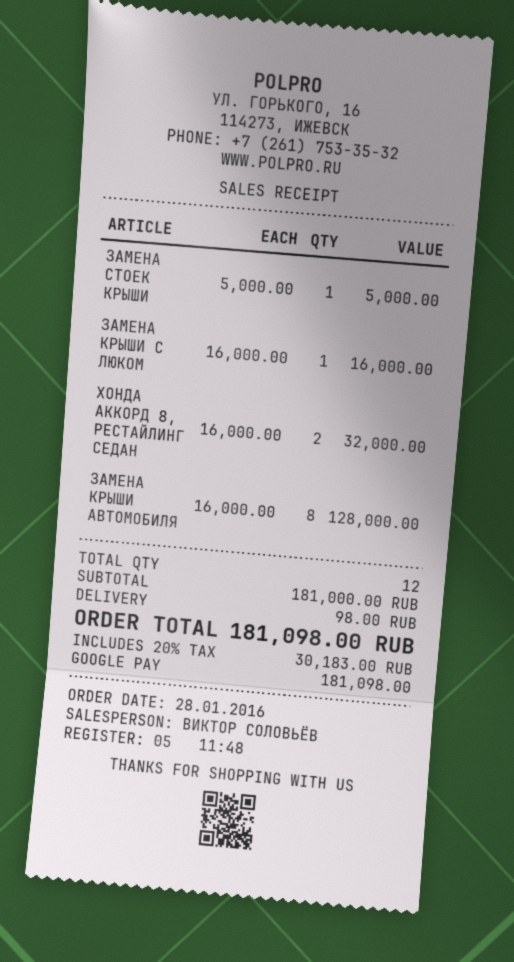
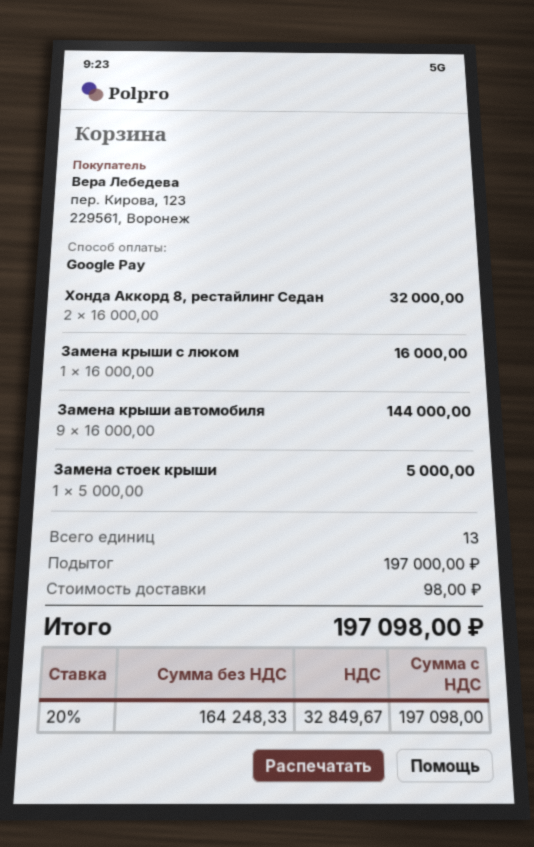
ЗАМЕНА КРЫШИ АВТОМОБИЛЯ: 8 x 16000.00 = 128000.00 -> 9 x 16000.00 = 144000.00
total quantity: 12 -> 13
subtotal: 181000.00 -> 197000.00
tax: 20% = 30183.00 -> 20% = 32849.67
total: 181098.00 -> 197098.00

